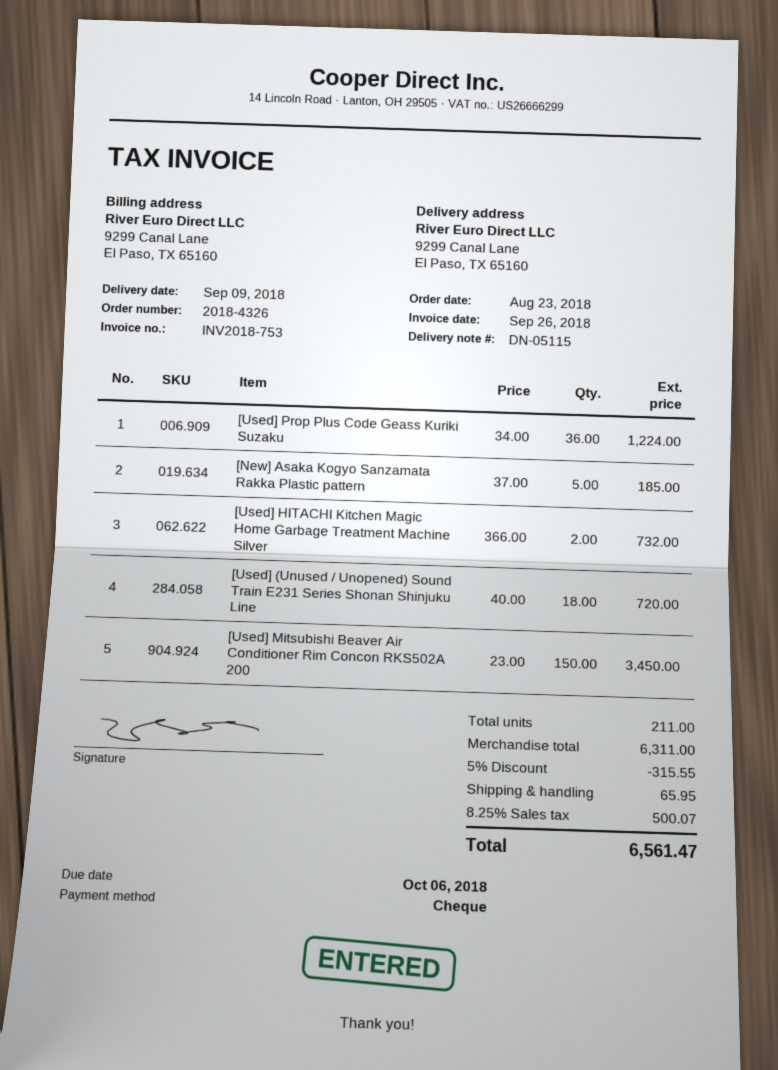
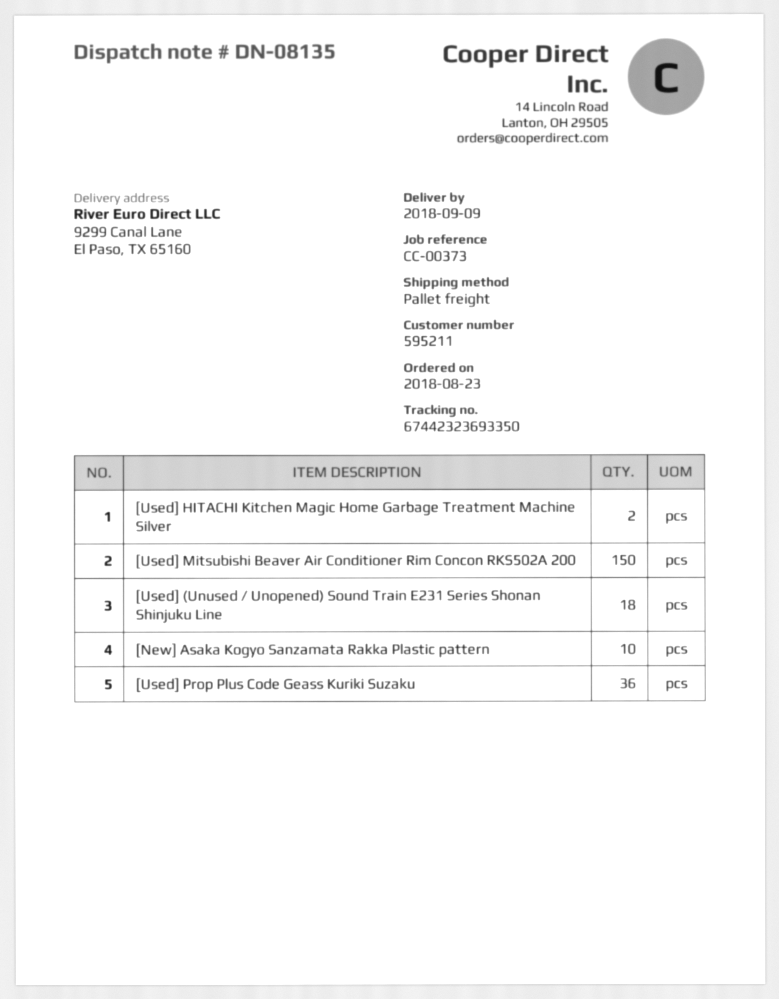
delivery note number: DN-05115 -> DN-08135
[New] Asaka Kogyo Sanzamata Rakka Plastic pattern: 5 -> 10

